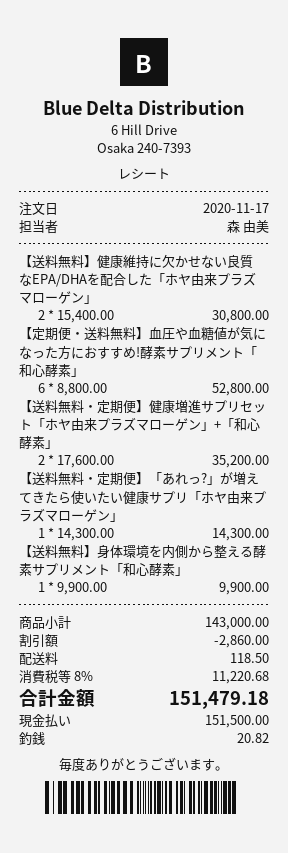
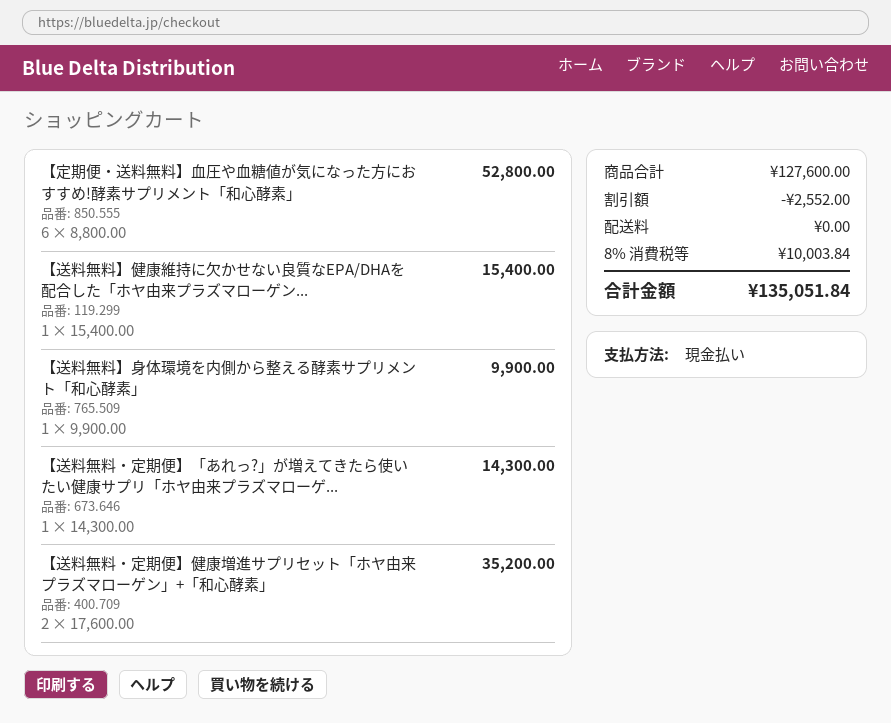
【送料無料】健康維持に欠かせない良質なEPA/DHAを配合した「ホヤ由来プラズマローゲン」: 2 x 15400.00 = 30800.00 -> 1 x 15400.00 = 15400.00
subtotal: 143000.00 -> 127600.00
discount: 2860.00 -> 2552.00
shipping: 118.50 -> 0.00
tax: 8% = 11220.68 -> 8% = 10003.84
total: 151479.18 -> 135051.84

